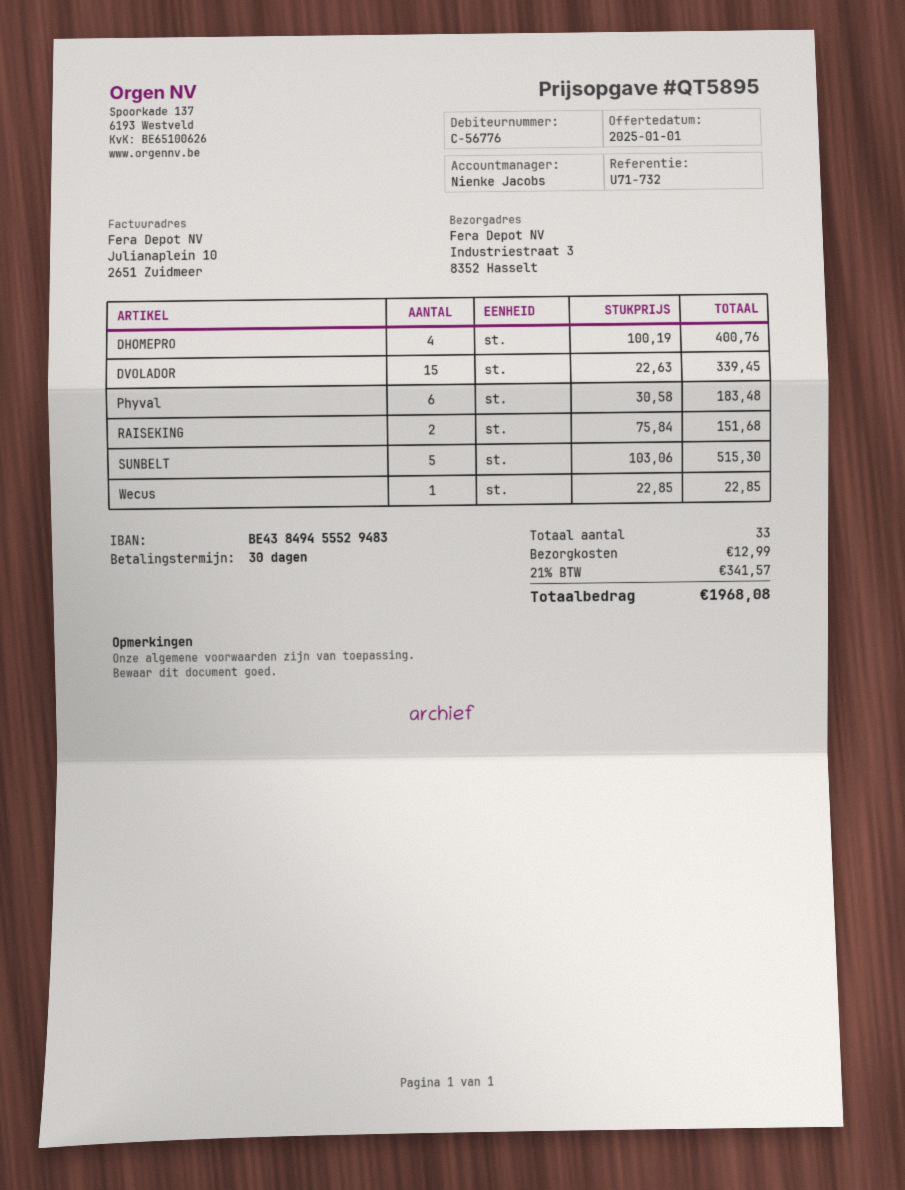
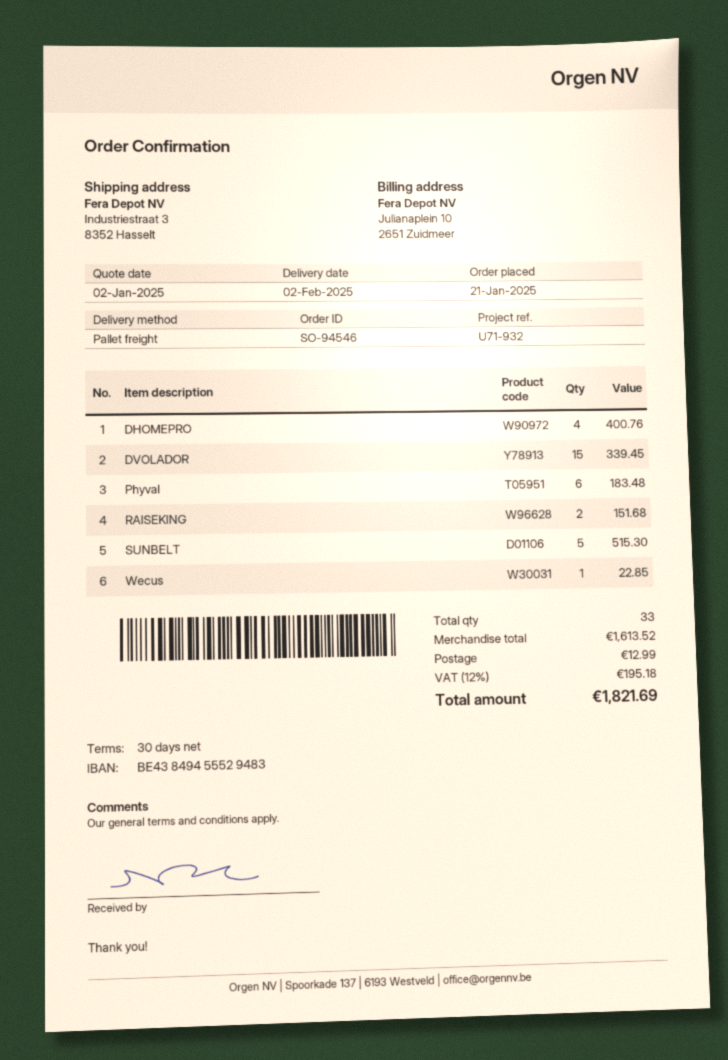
quote date: 2025-01-01 -> 2025-01-02
reference: U71-732 -> U71-932
tax: 21% = 341.57 -> 12% = 195.18
total: 1968.08 -> 1821.69

